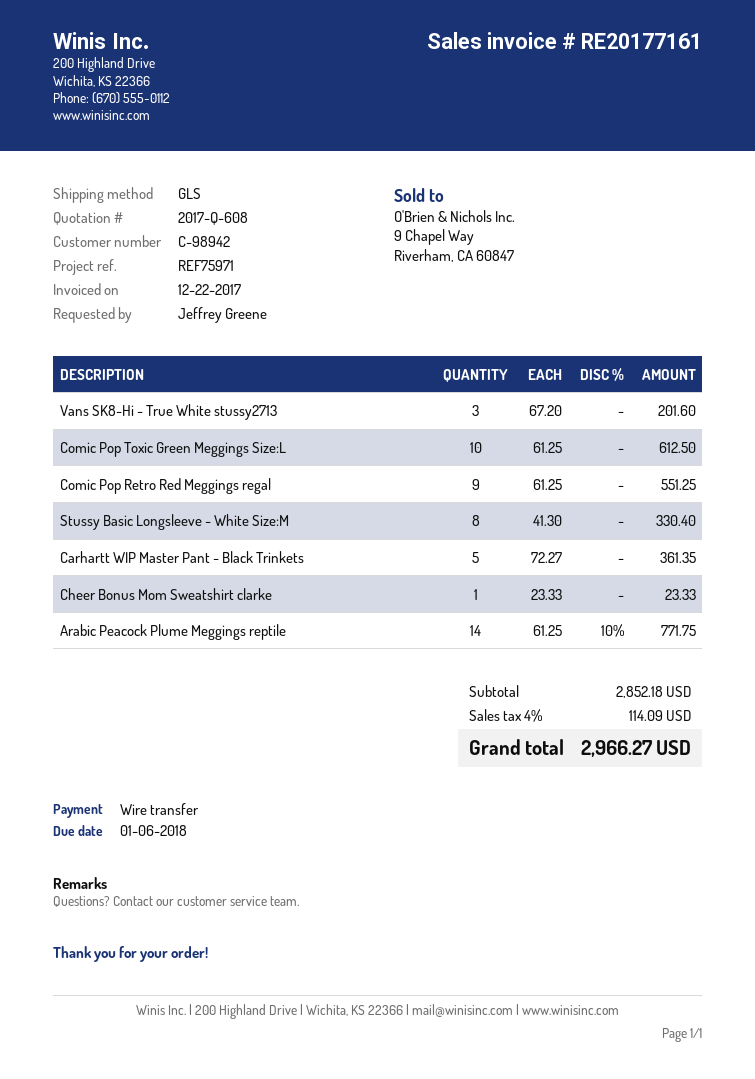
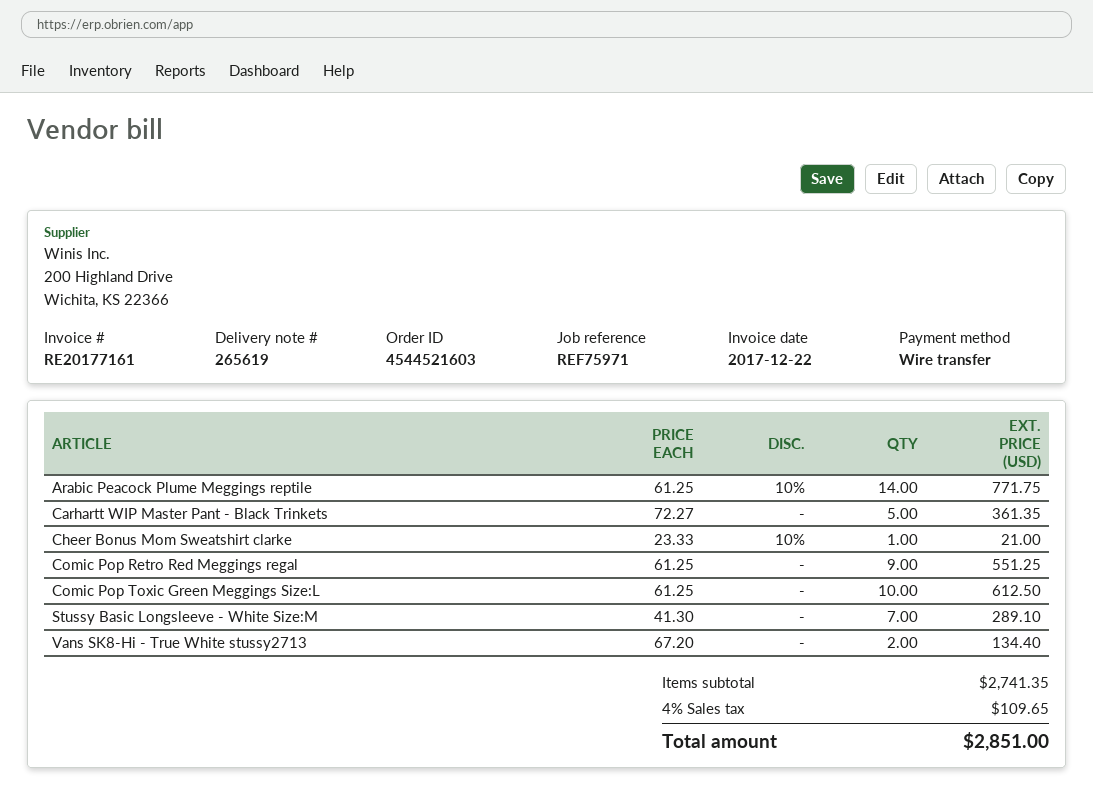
Vans SK8-Hi - True White stussy2713: 3 x 67.20 = 201.60 -> 2 x 67.20 = 134.40
Stussy Basic Longsleeve - White Size:M: 8 x 41.30 = 330.40 -> 7 x 41.30 = 289.10
Cheer Bonus Mom Sweatshirt clarke: 1 x 23.33 = 23.33 -> 1 x 23.33 - 10% = 21.00
subtotal: 2852.18 -> 2741.35
tax: 4% = 114.09 -> 4% = 109.65
total: 2966.27 -> 2851.00

